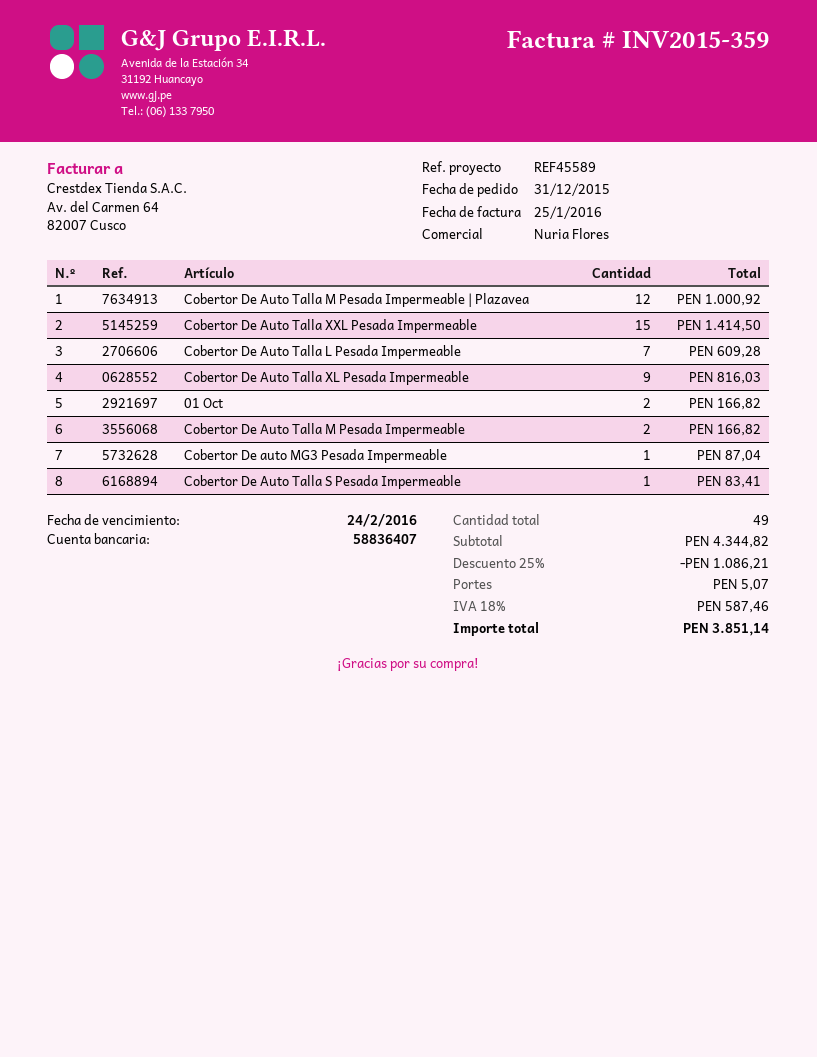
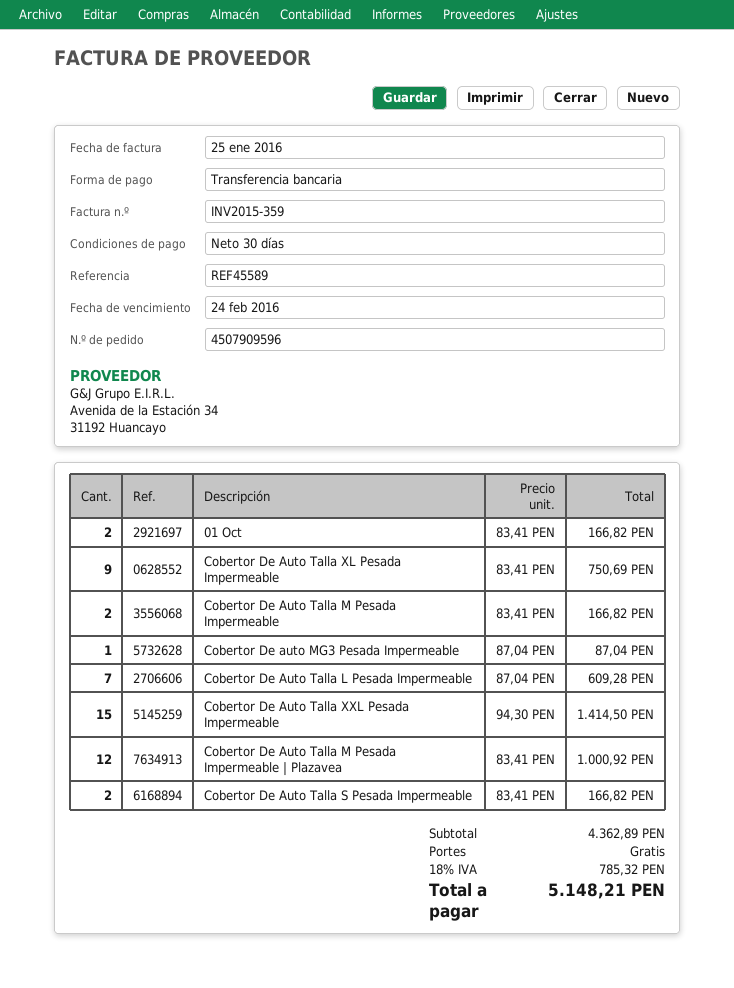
Cobertor De Auto Talla XL Pesada Impermeable: 9 for 816.03 -> 9 for 750.69
Cobertor De Auto Talla S Pesada Impermeable: 1 for 83.41 -> 2 for 166.82
subtotal: 4344.82 -> 4362.89
discount: 25% = 1086.21 -> none
shipping: 5.07 -> 0.00
tax: 18% = 587.46 -> 18% = 785.32
total: 3851.14 -> 5148.21

